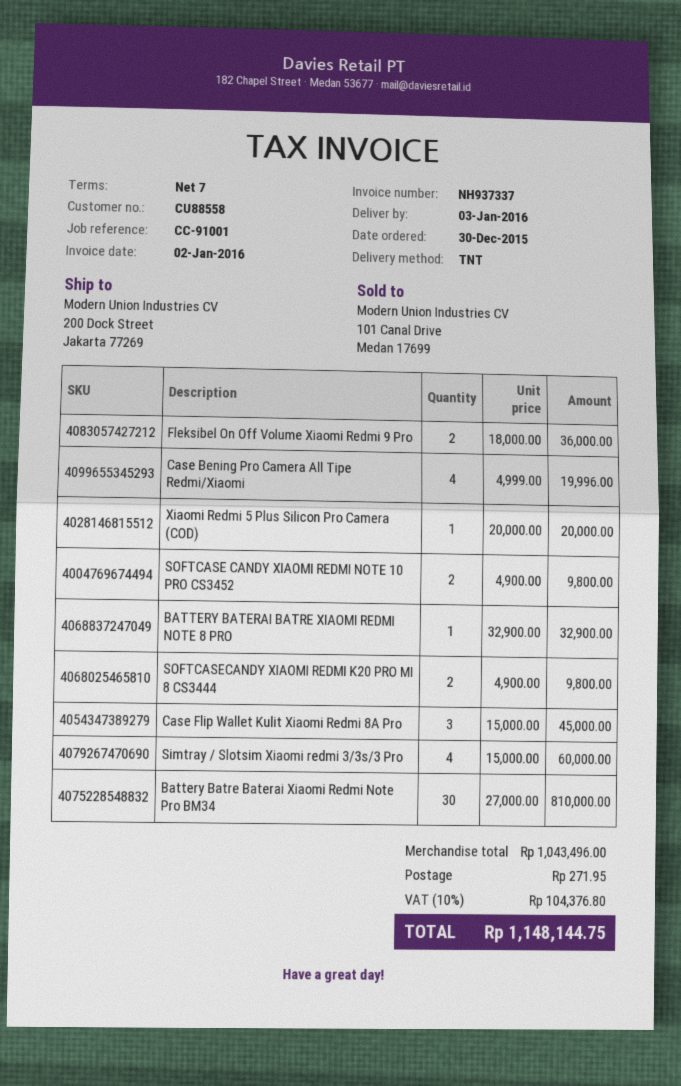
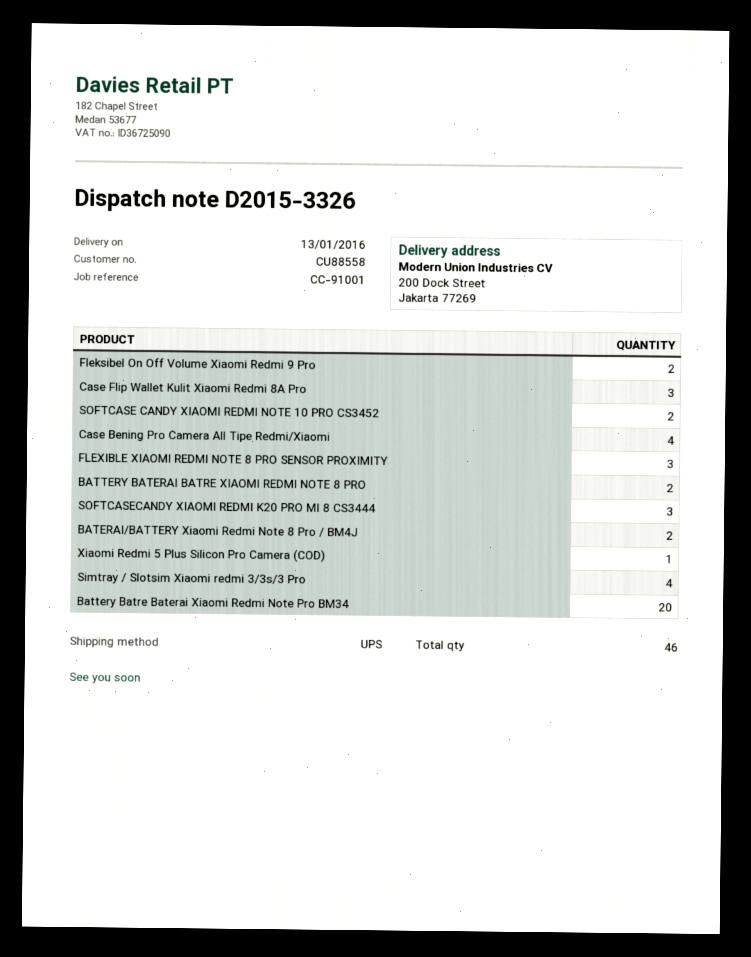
delivery date: 2016-01-03 -> 2016-01-13
shipping method: TNT -> UPS
BATTERY BATERAI BATRE XIAOMI REDMI NOTE 8 PRO: 1 -> 2
SOFTCASECANDY XIAOMI REDMI K20 PRO MI 8 CS3444: 2 -> 3
Battery Batre Baterai Xiaomi Redmi Note Pro BM34: 30 -> 20
FLEXIBLE XIAOMI REDMI NOTE 8 PRO SENSOR PROXIMITY: none -> 3
BATERAI/BATTERY Xiaomi Redmi Note 8 Pro / BM4J: none -> 2

